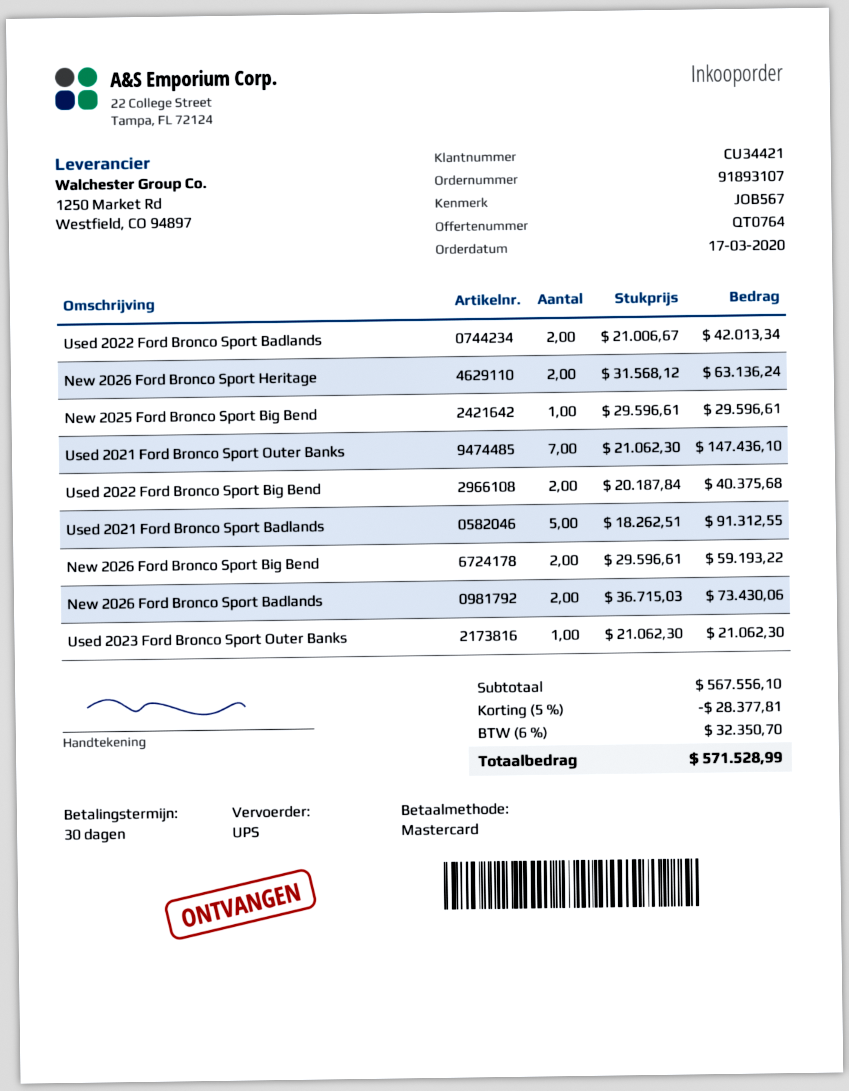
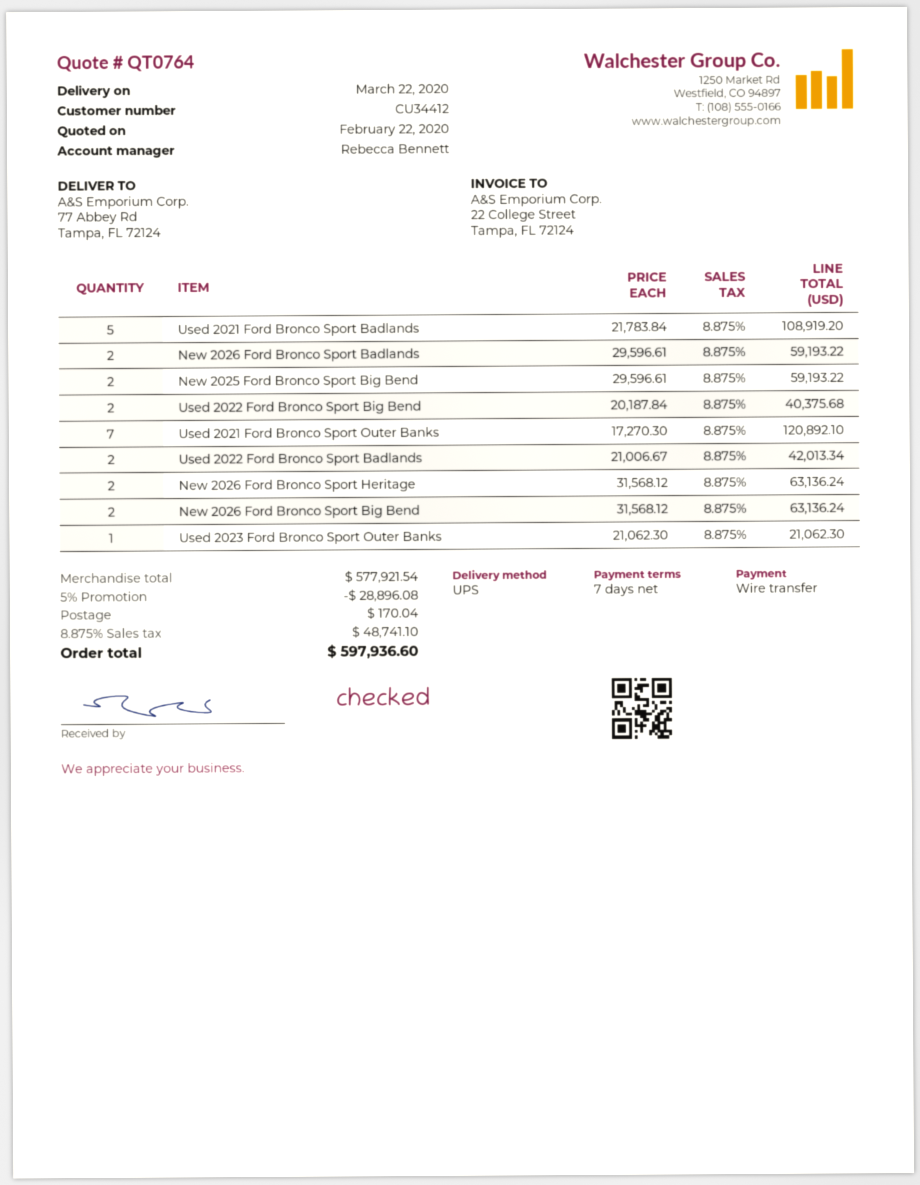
payment terms: 30 days -> 7 days
customer number: CU34421 -> CU34412
payment method: Mastercard -> bank transfer
New 2025 Ford Bronco Sport Big Bend: 1 x 29596.61 = 29596.61 -> 2 x 29596.61 = 59193.22
Used 2021 Ford Bronco Sport Outer Banks: 7 x 21062.30 = 147436.10 -> 7 x 17270.30 = 120892.10
Used 2021 Ford Bronco Sport Badlands: 5 x 18262.51 = 91312.55 -> 5 x 21783.84 = 108919.20
New 2026 Ford Bronco Sport Big Bend: 2 x 29596.61 = 59193.22 -> 2 x 31568.12 = 63136.24
New 2026 Ford Bronco Sport Badlands: 2 x 36715.03 = 73430.06 -> 2 x 29596.61 = 59193.22
subtotal: 567556.10 -> 577921.54
discount: 5% = 28377.81 -> 5% = 28896.08
shipping: none -> 170.04
tax: 6% = 32350.70 -> 8.875% = 48741.10
total: 571528.99 -> 597936.60

